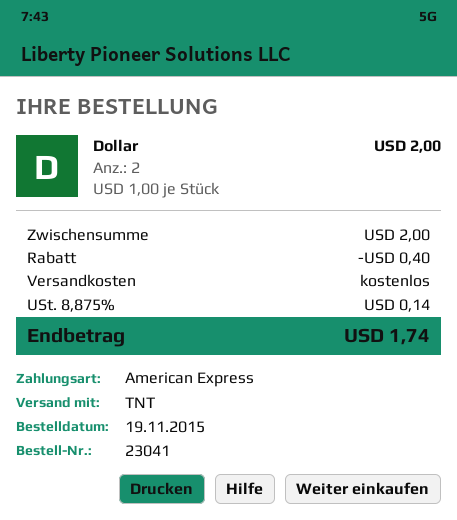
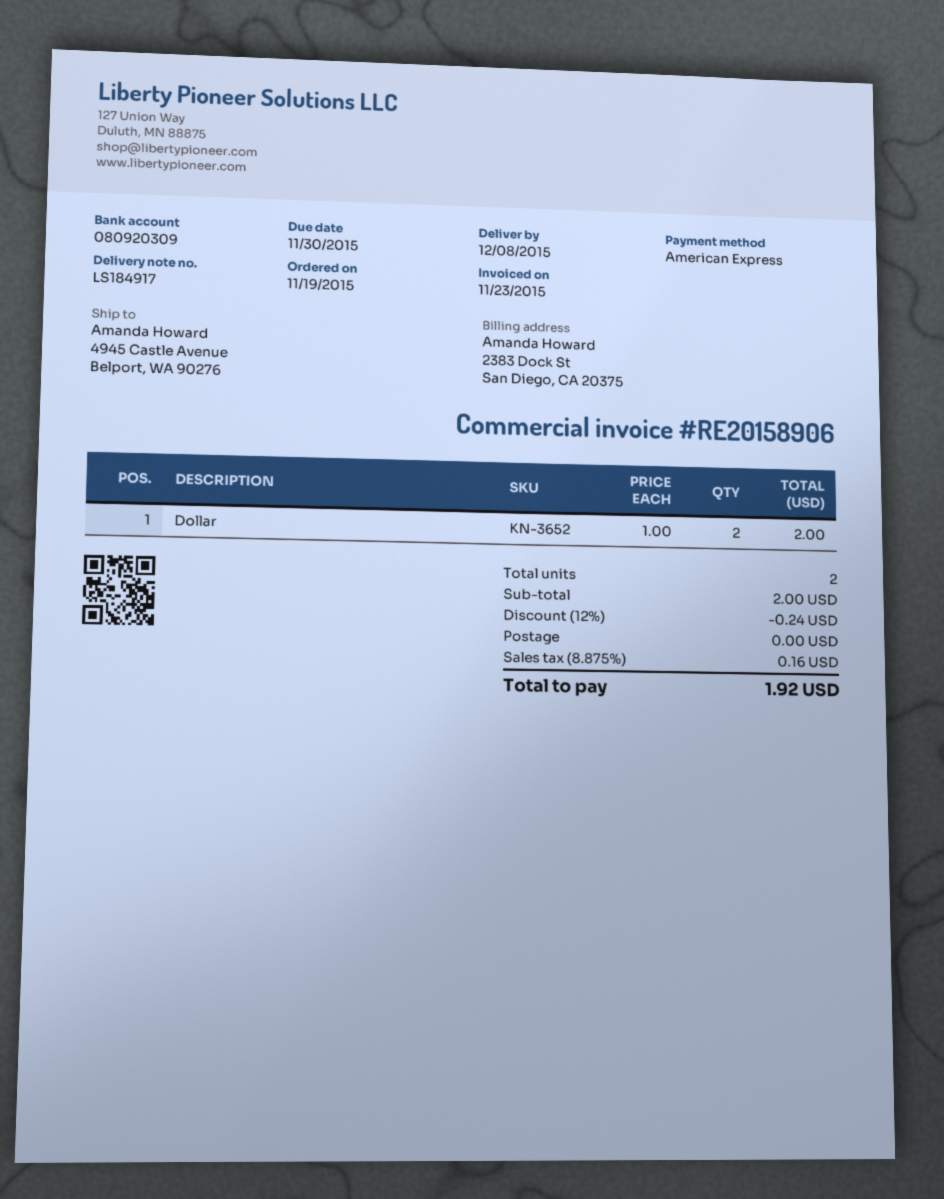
discount: 0.40 -> 0.24
tax: 8.875% = 0.14 -> 8.875% = 0.16
total: 1.74 -> 1.92

